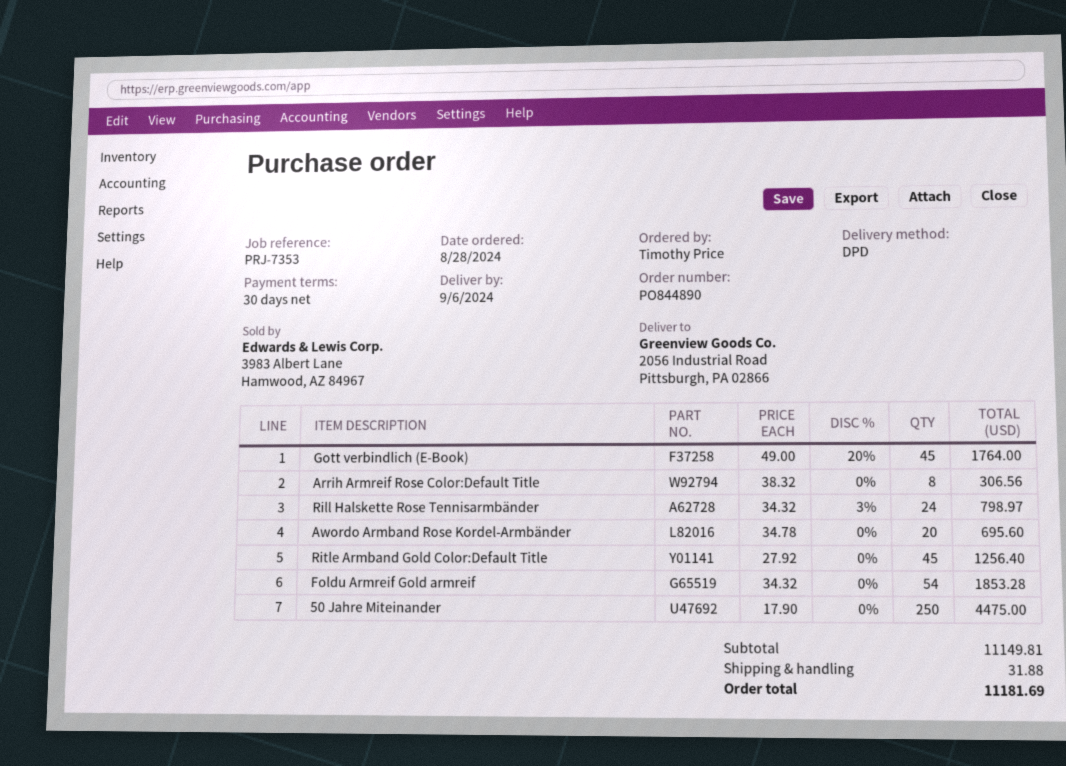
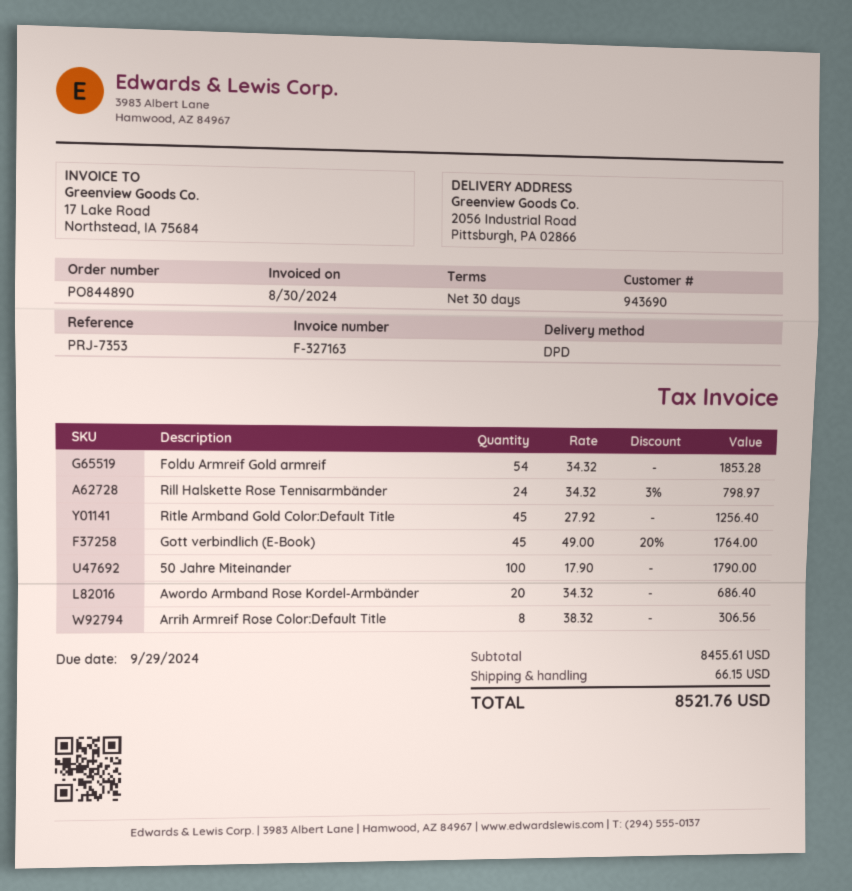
Awordo Armband Rose Kordel-Armbänder: 20 x 34.78 = 695.60 -> 20 x 34.32 = 686.40
50 Jahre Miteinander: 250 x 17.90 = 4475.00 -> 100 x 17.90 = 1790.00
subtotal: 11149.81 -> 8455.61
shipping: 31.88 -> 66.15
total: 11181.69 -> 8521.76

